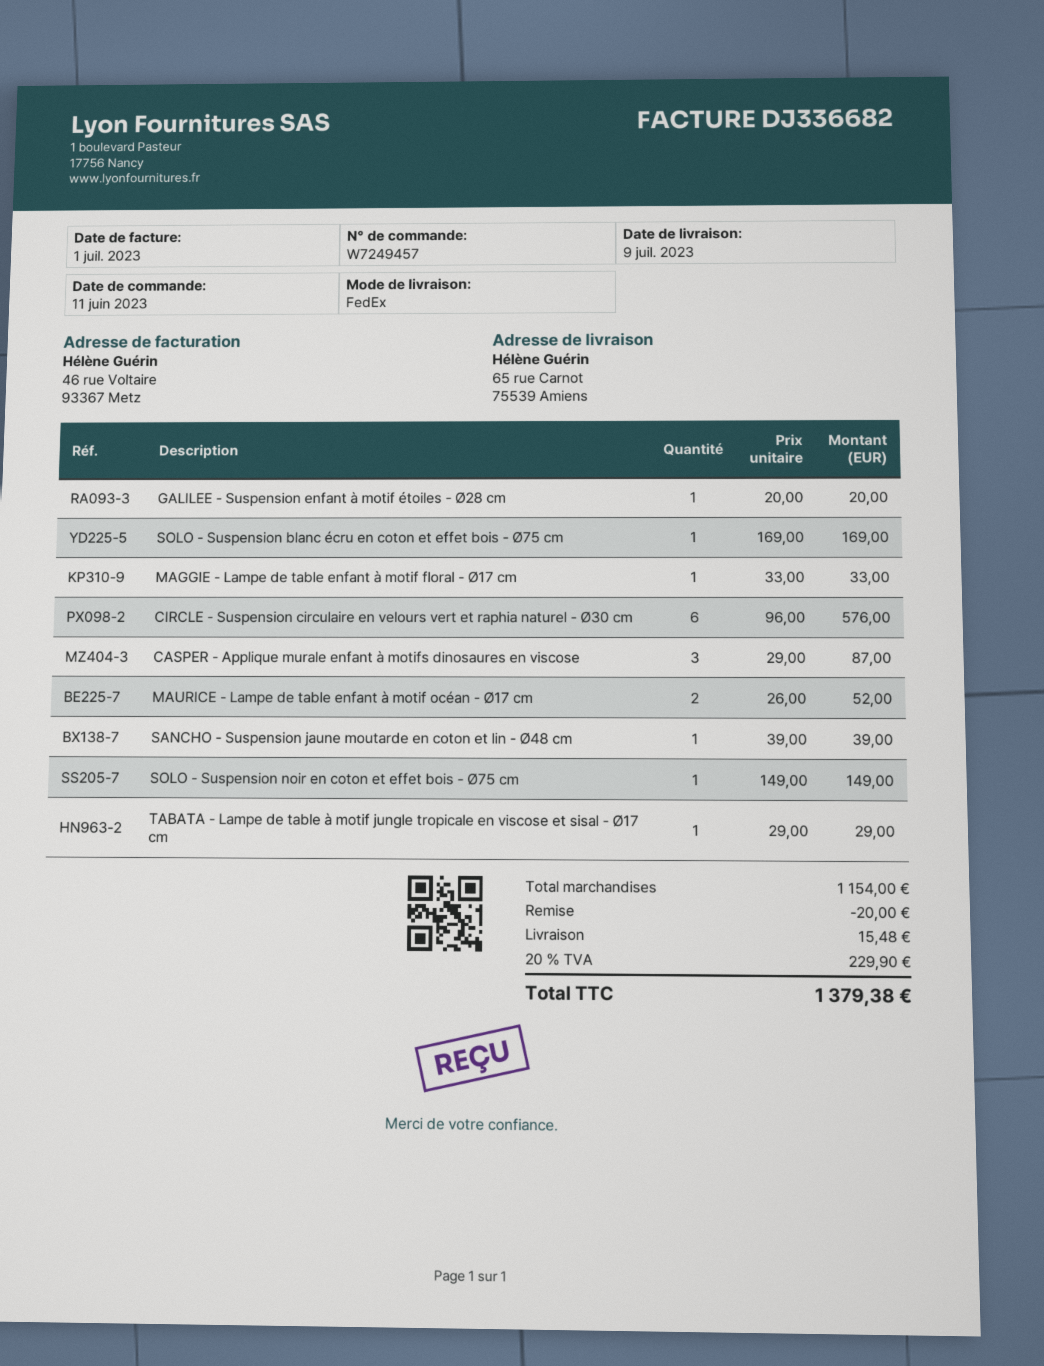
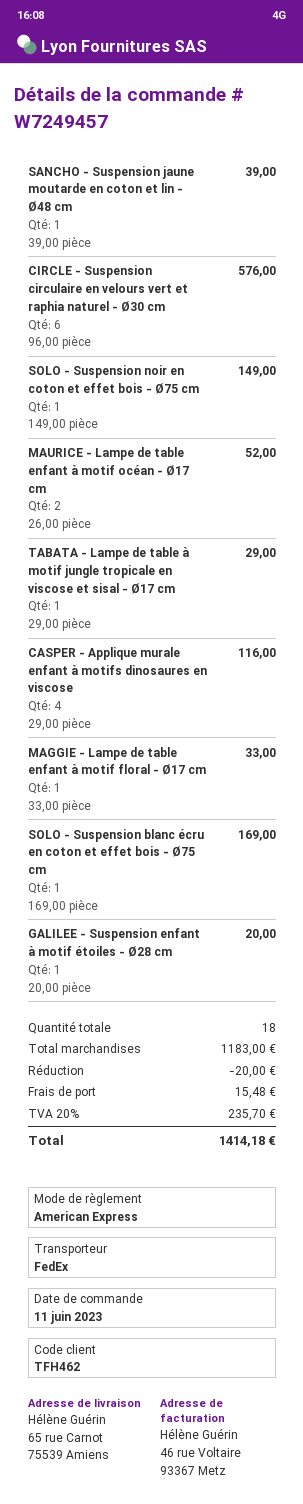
CASPER - Applique murale enfant à motifs dinosaures en viscose: 3 x 29.00 = 87.00 -> 4 x 29.00 = 116.00
subtotal: 1154.00 -> 1183.00
tax: 20% = 229.90 -> 20% = 235.70
total: 1379.38 -> 1414.18

